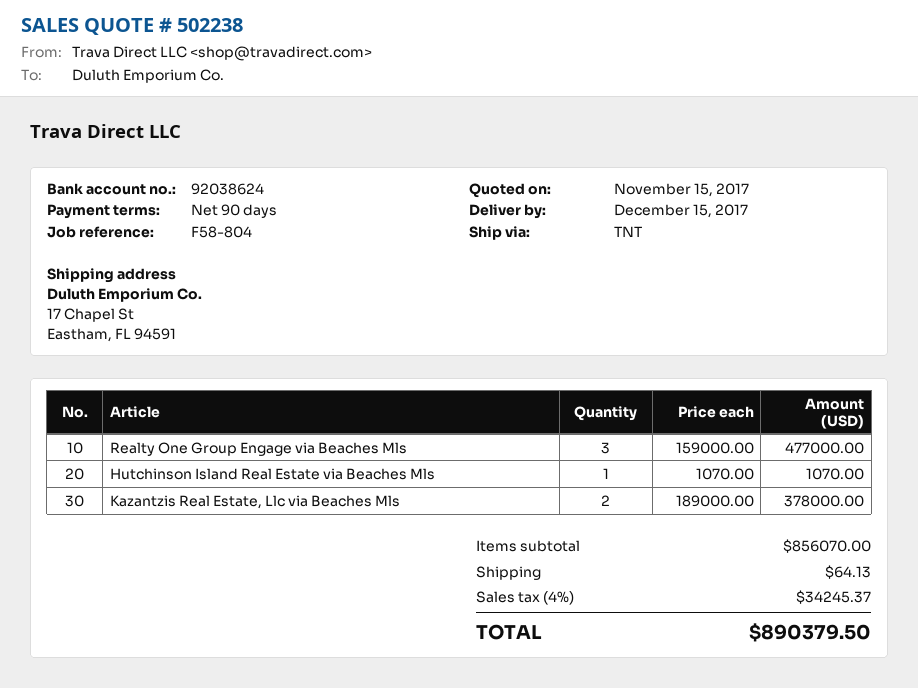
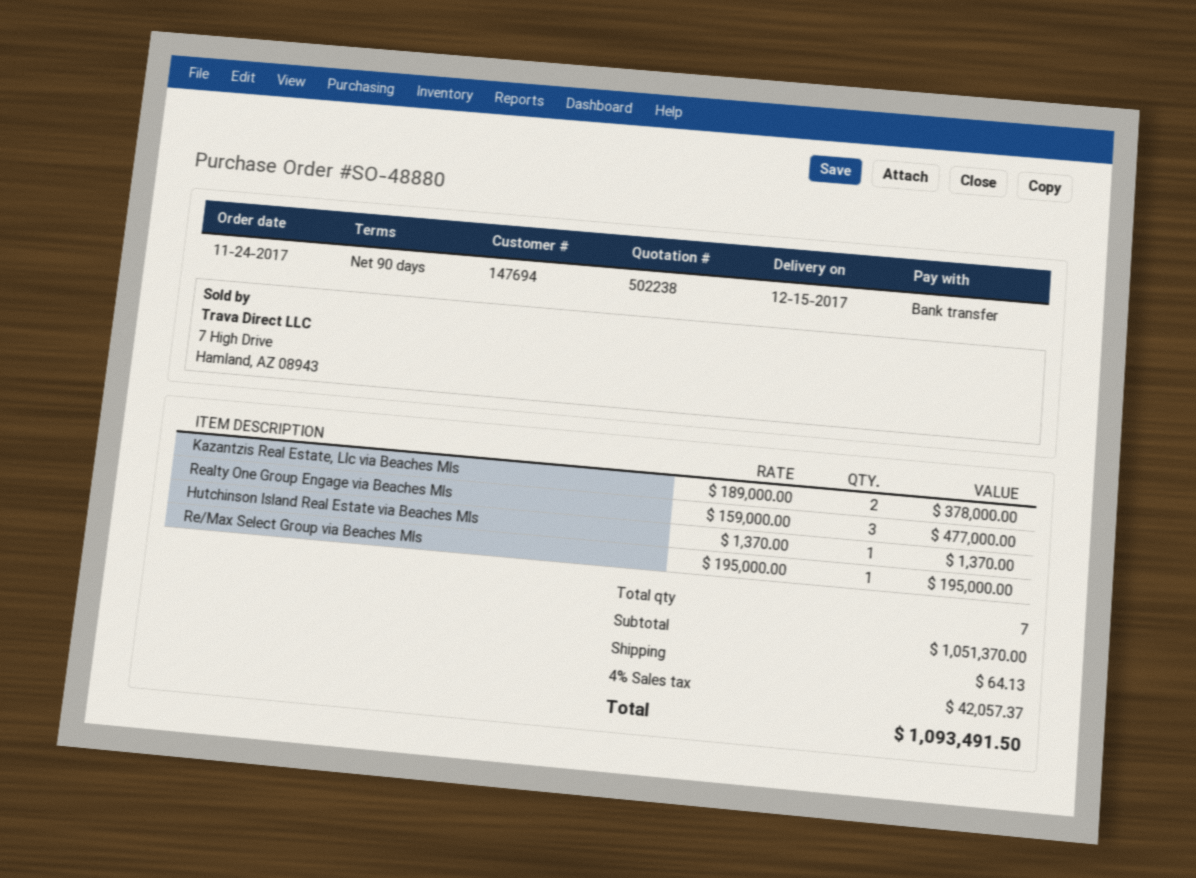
Hutchinson Island Real Estate via Beaches Mls: 1 x 1070.00 = 1070.00 -> 1 x 1370.00 = 1370.00
Re/Max Select Group via Beaches Mls: none -> 1 x 195000.00 = 195000.00
subtotal: 856070.00 -> 1051370.00
tax: 4% = 34245.37 -> 4% = 42057.37
total: 890379.50 -> 1093491.50

